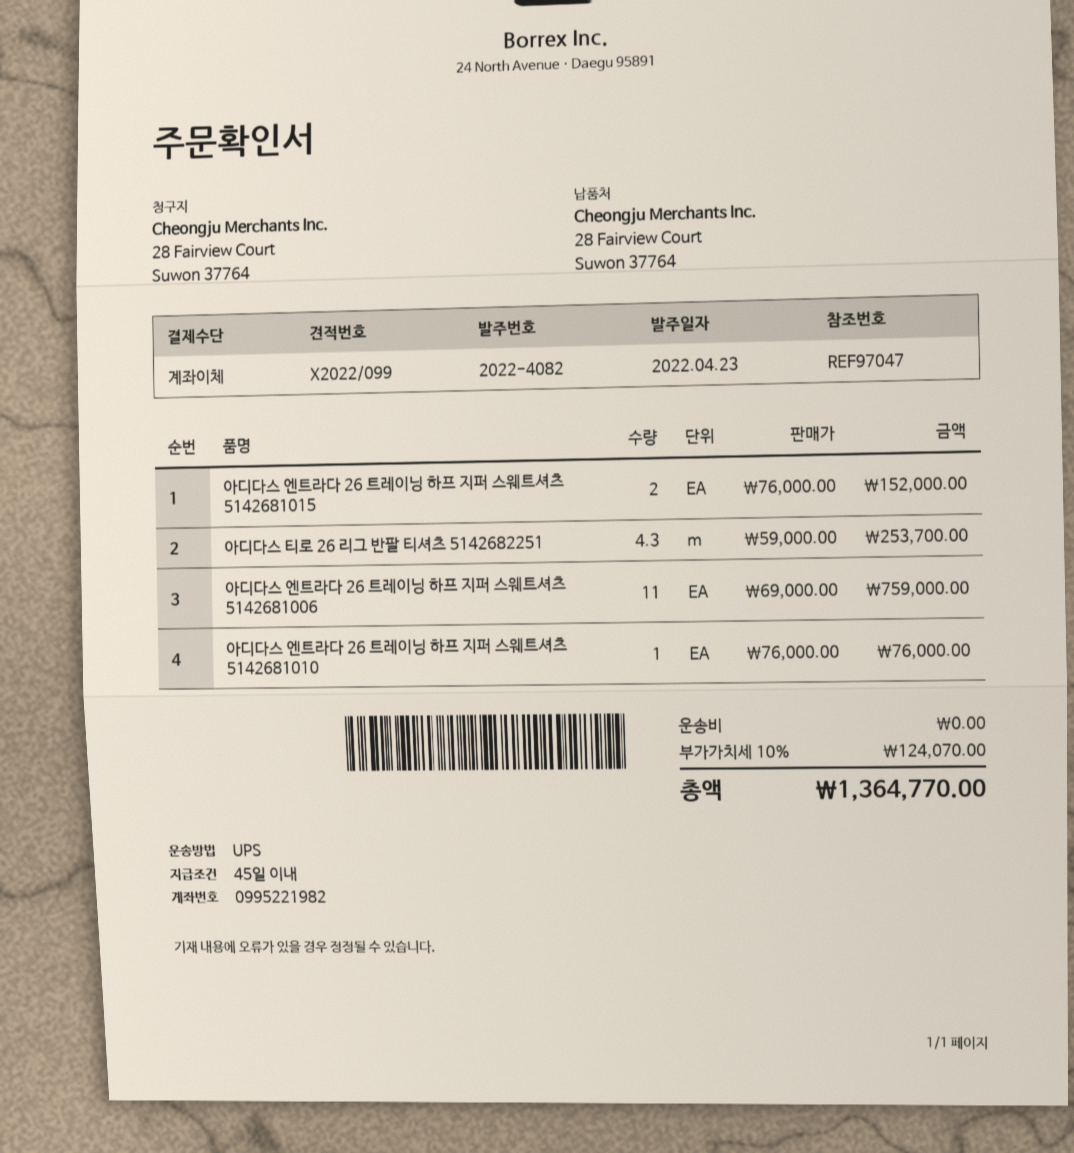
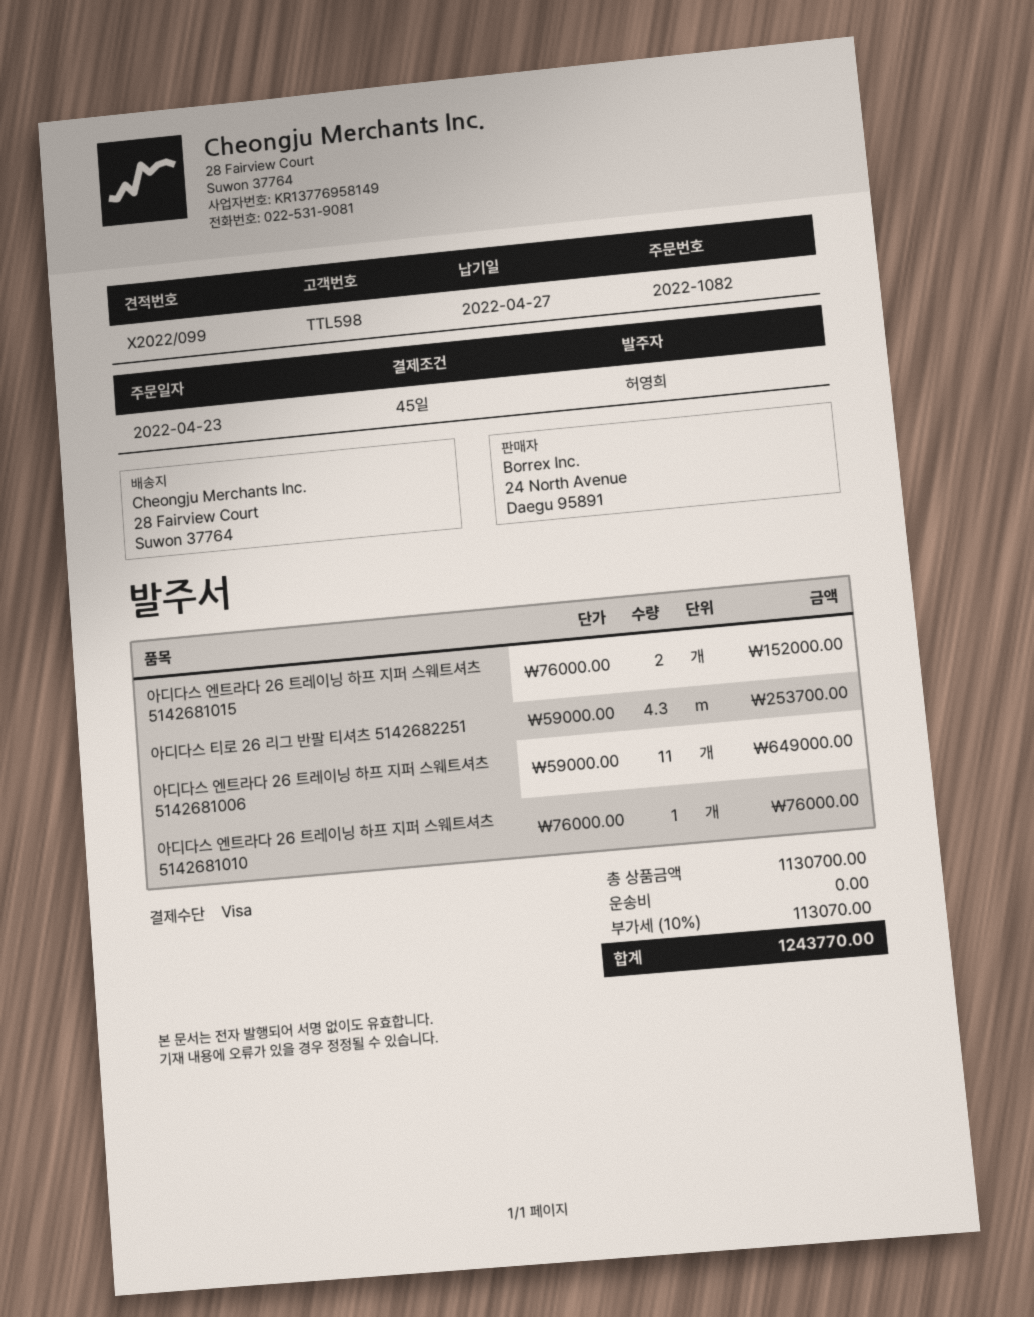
order number: 2022-4082 -> 2022-1082
payment method: bank transfer -> Visa
아디다스 엔트라다 26 트레이닝 하프 지퍼 스웨트셔츠 5142681006: 11 x 69000.00 = 759000.00 -> 11 x 59000.00 = 649000.00
tax: 10% = 124070.00 -> 10% = 113070.00
total: 1364770.00 -> 1243770.00

